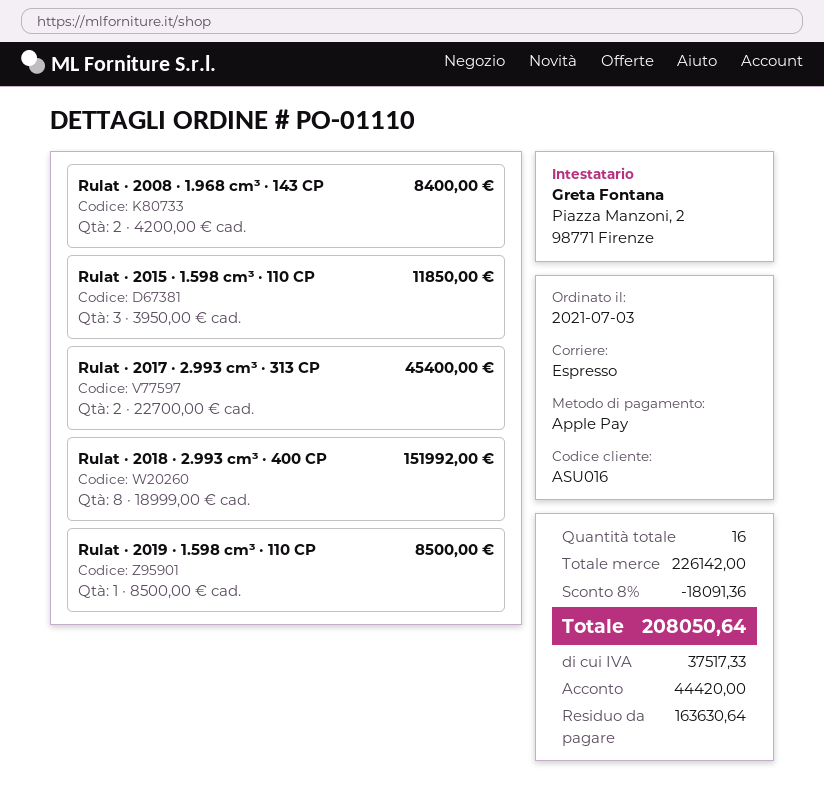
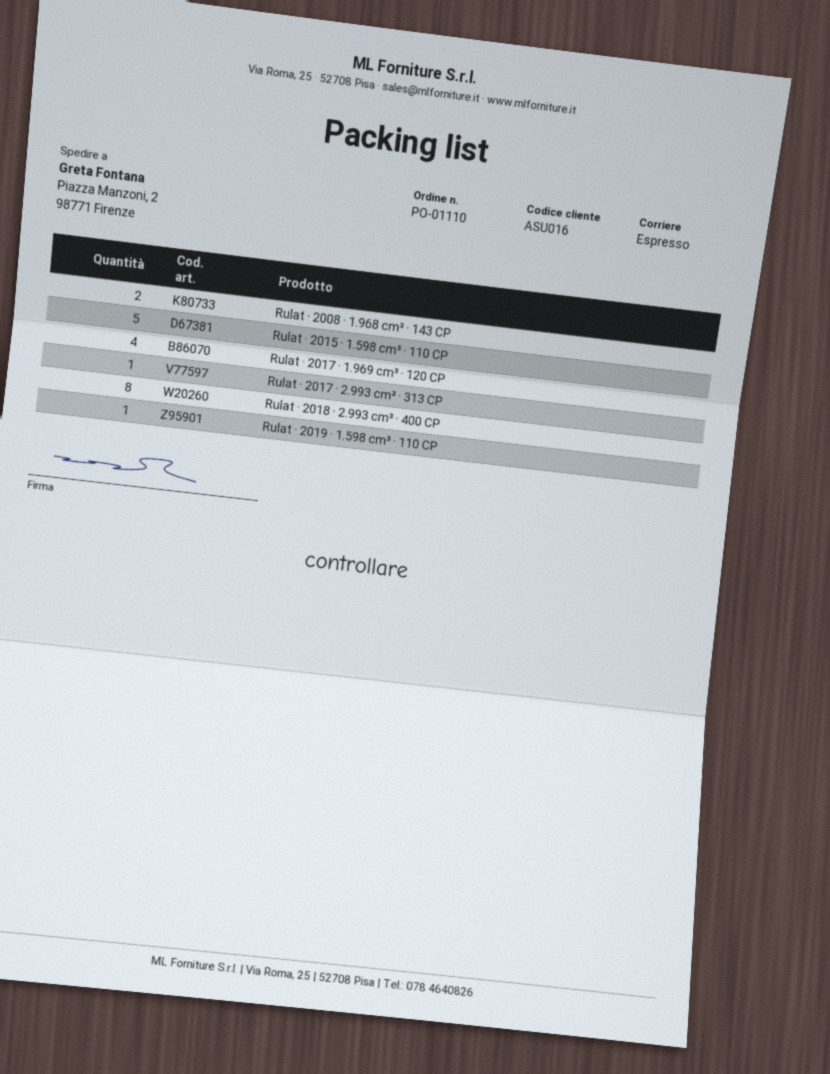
Rulat · 2015 · 1.598 cm³ · 110 CP: 3 -> 5
Rulat · 2017 · 2.993 cm³ · 313 CP: 2 -> 1
Rulat · 2017 · 1.969 cm³ · 120 CP: none -> 4

